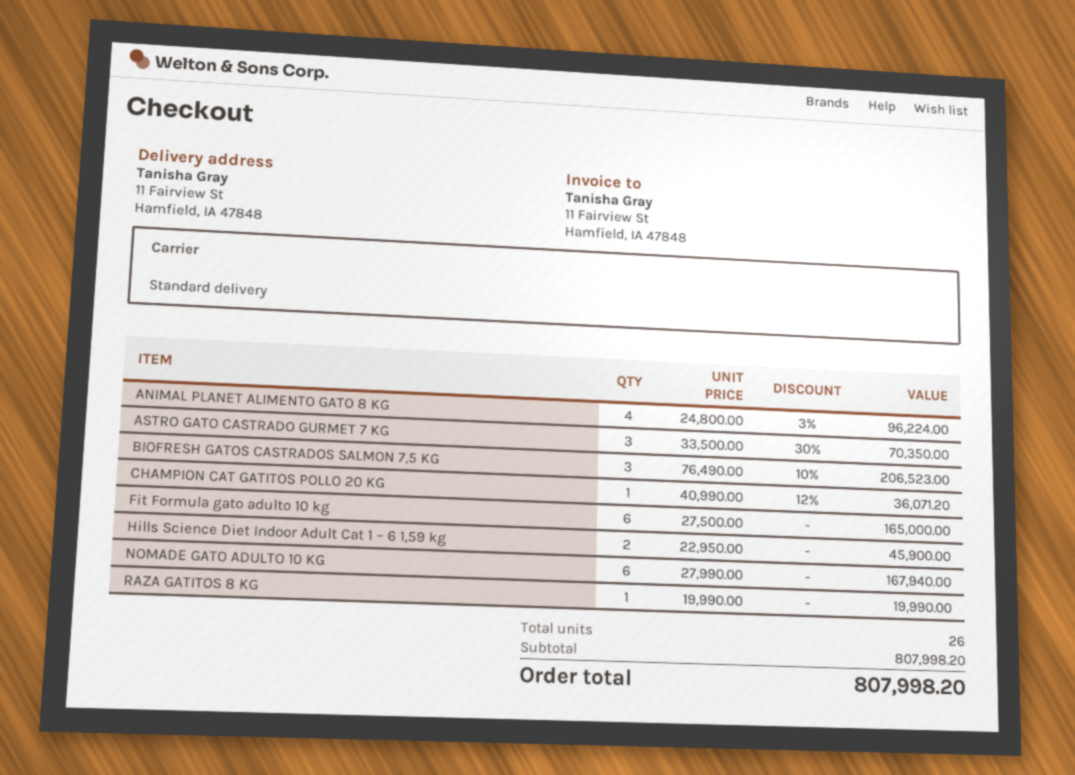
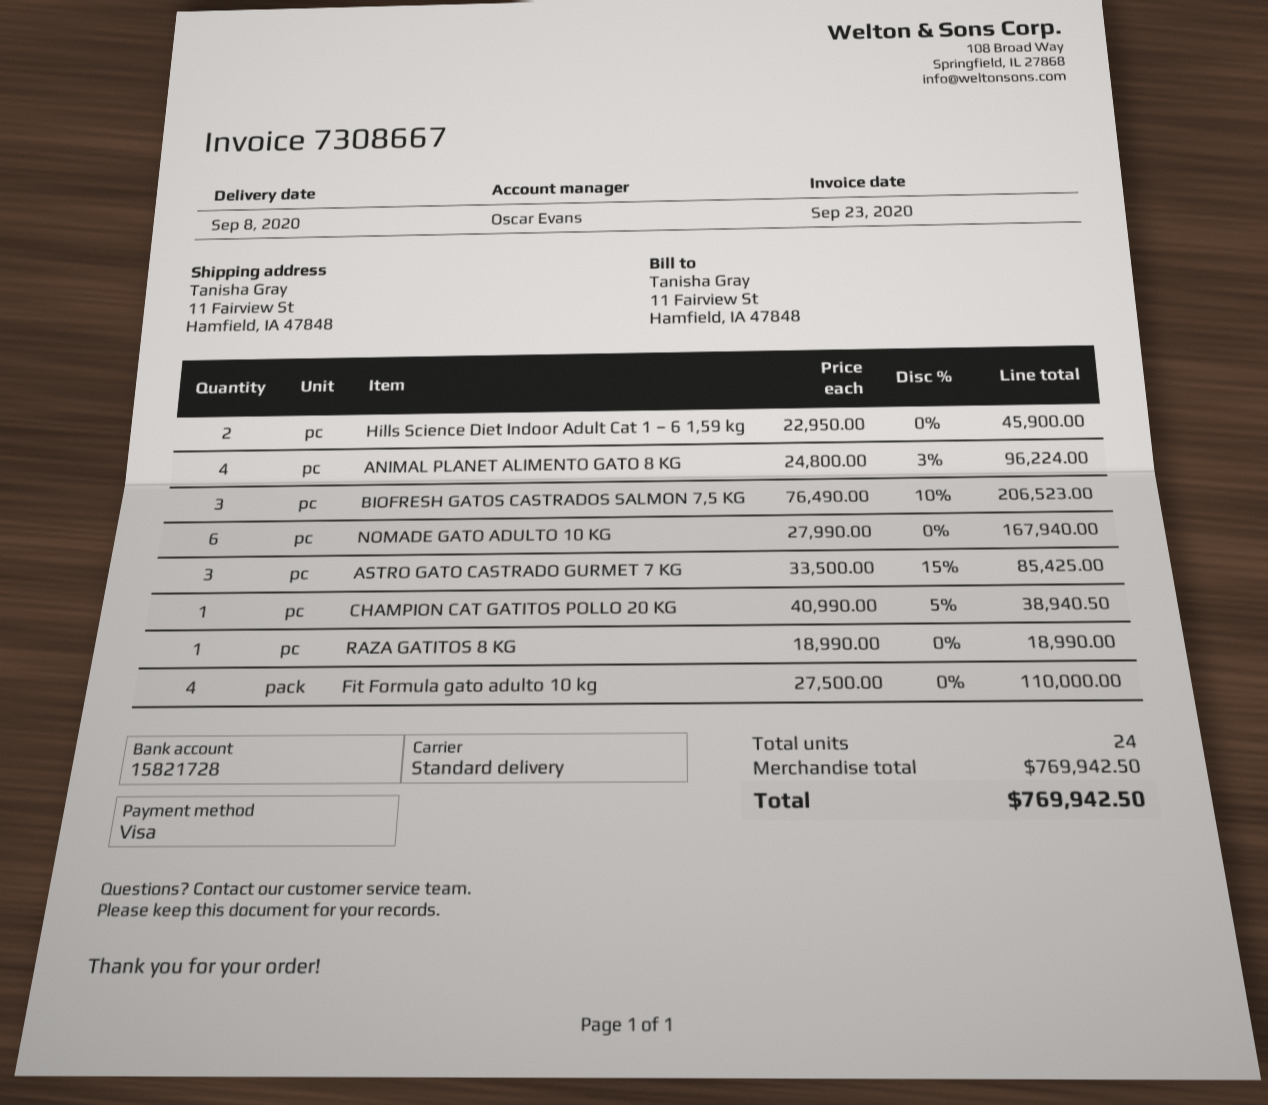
ASTRO GATO CASTRADO GURMET 7 KG: 3 x 33500.00 - 30% = 70350.00 -> 3 x 33500.00 - 15% = 85425.00
CHAMPION CAT GATITOS POLLO 20 KG: 1 x 40990.00 - 12% = 36071.20 -> 1 x 40990.00 - 5% = 38940.50
Fit Formula gato adulto 10 kg: 6 x 27500.00 = 165000.00 -> 4 x 27500.00 = 110000.00
RAZA GATITOS 8 KG: 1 x 19990.00 = 19990.00 -> 1 x 18990.00 = 18990.00
total quantity: 26 -> 24
subtotal: 807998.20 -> 769942.50
total: 807998.20 -> 769942.50

